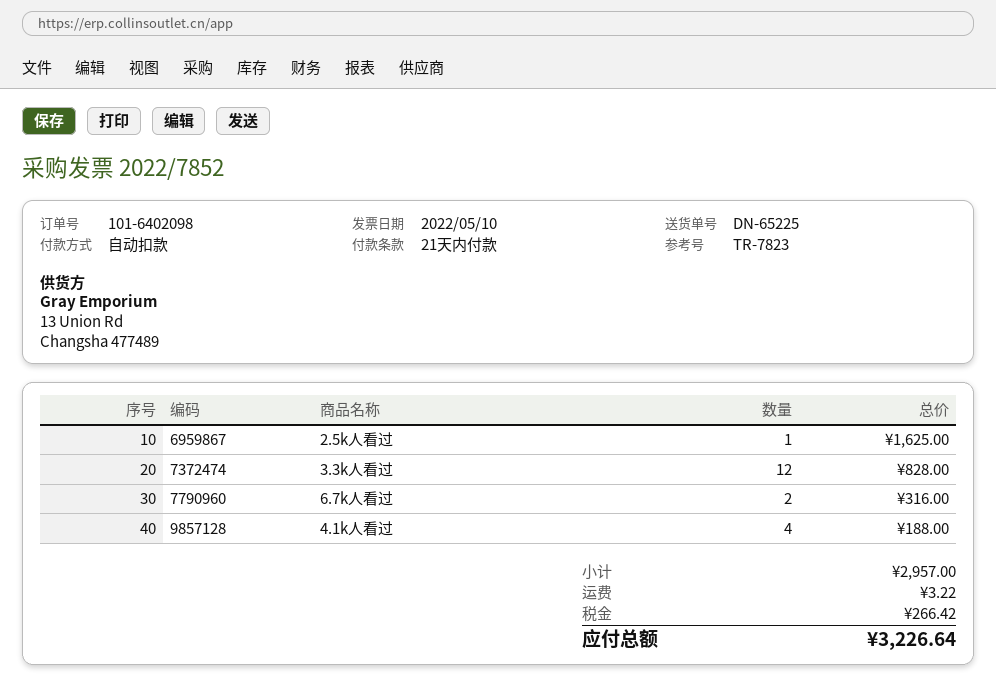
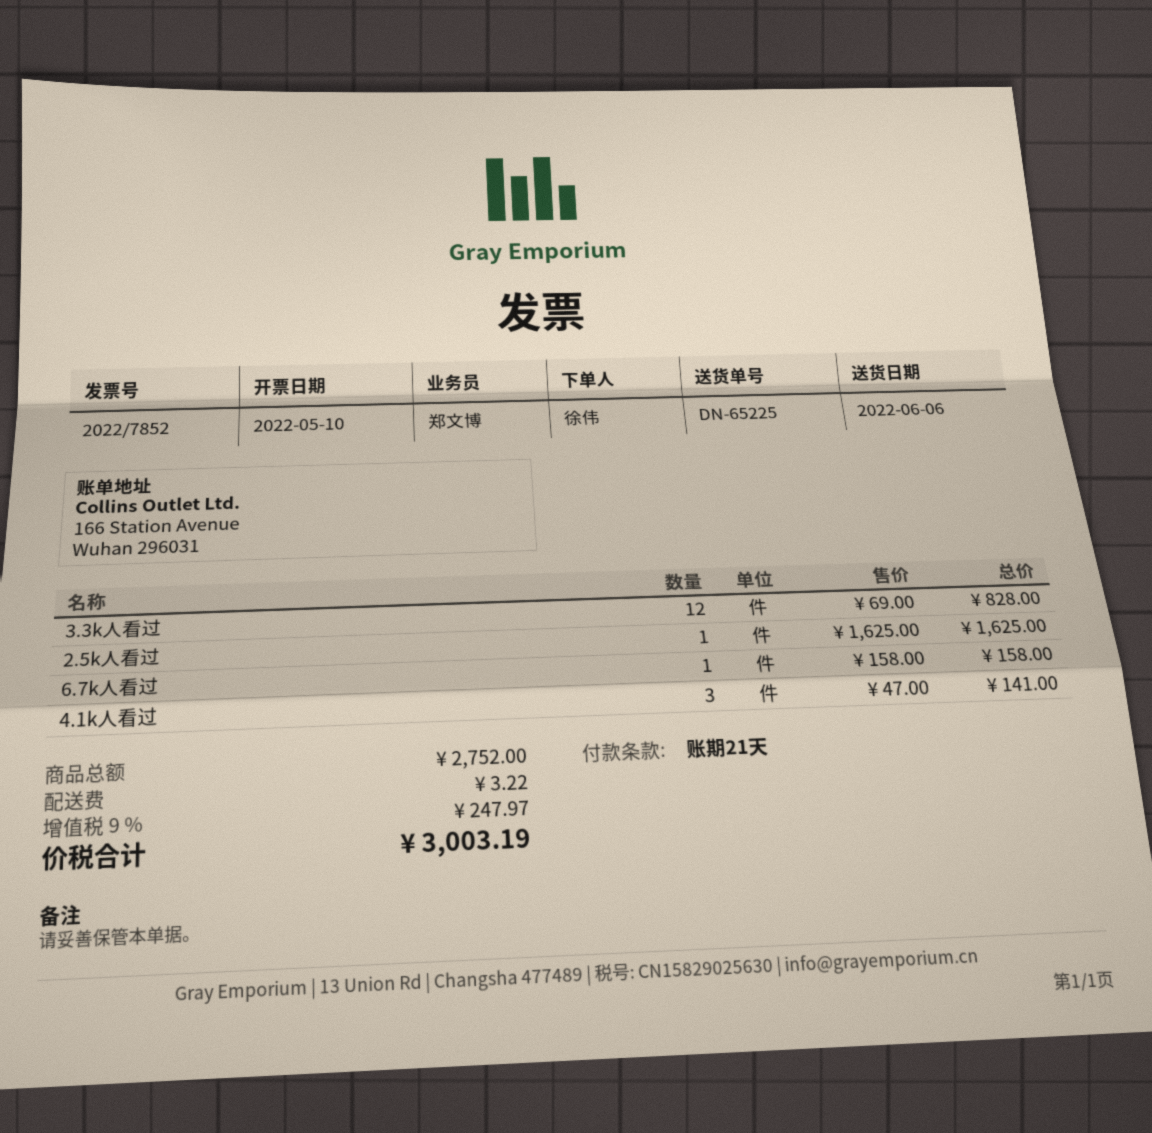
6.7k人看过: 2 for 316.00 -> 1 for 158.00
4.1k人看过: 4 for 188.00 -> 3 for 141.00
subtotal: 2957.00 -> 2752.00
tax: 266.42 -> 247.97
total: 3226.64 -> 3003.19

